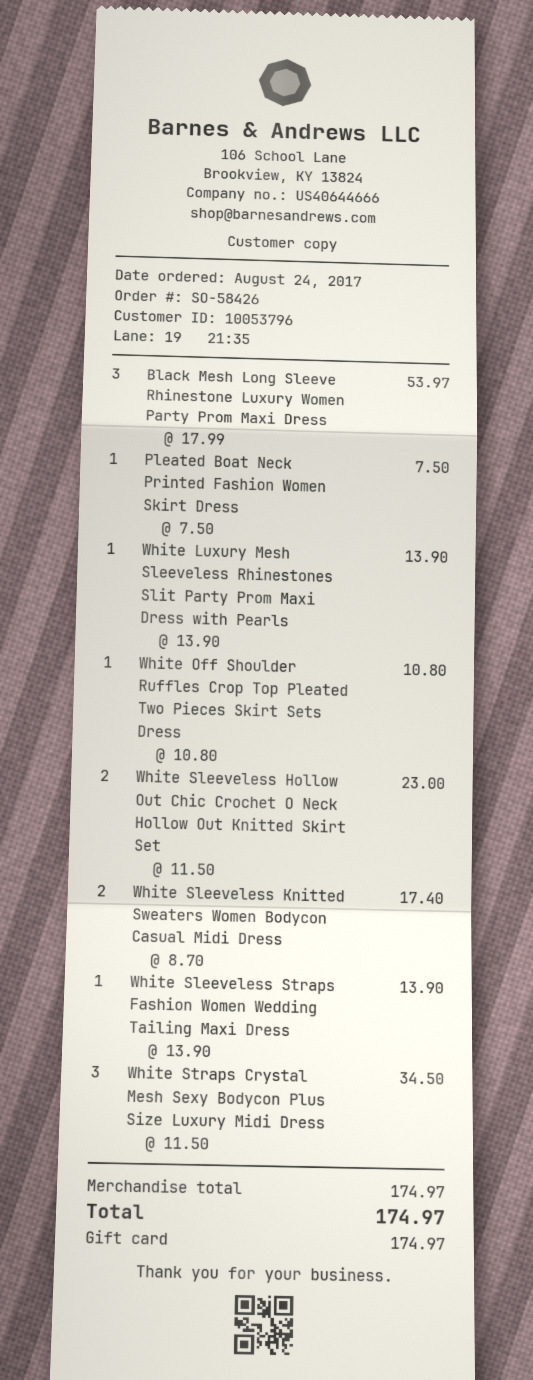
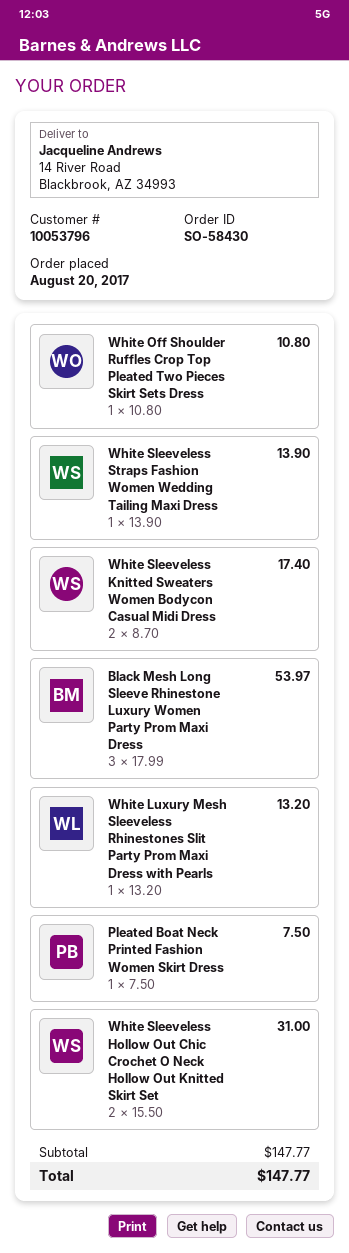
order number: SO-58426 -> SO-58430
order date: 2017-08-24 -> 2017-08-20
White Luxury Mesh Sleeveless Rhinestones Slit Party Prom Maxi Dress with Pearls: 1 x 13.90 = 13.90 -> 1 x 13.20 = 13.20
White Sleeveless Hollow Out Chic Crochet O Neck Hollow Out Knitted Skirt Set: 2 x 11.50 = 23.00 -> 2 x 15.50 = 31.00
White Straps Crystal Mesh Sexy Bodycon Plus Size Luxury Midi Dress: 3 x 11.50 = 34.50 -> none
subtotal: 174.97 -> 147.77
total: 174.97 -> 147.77

